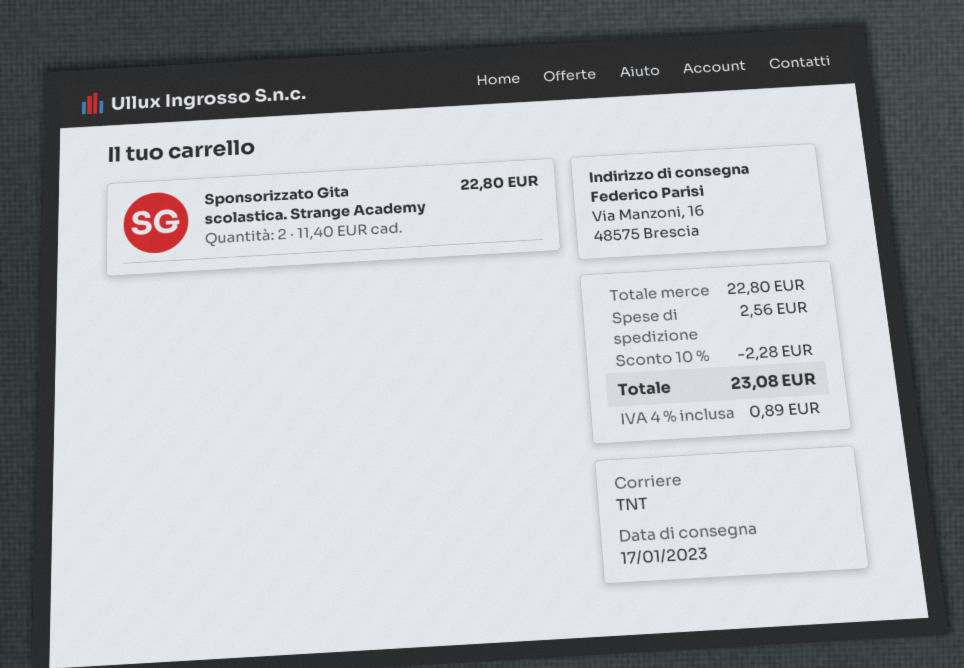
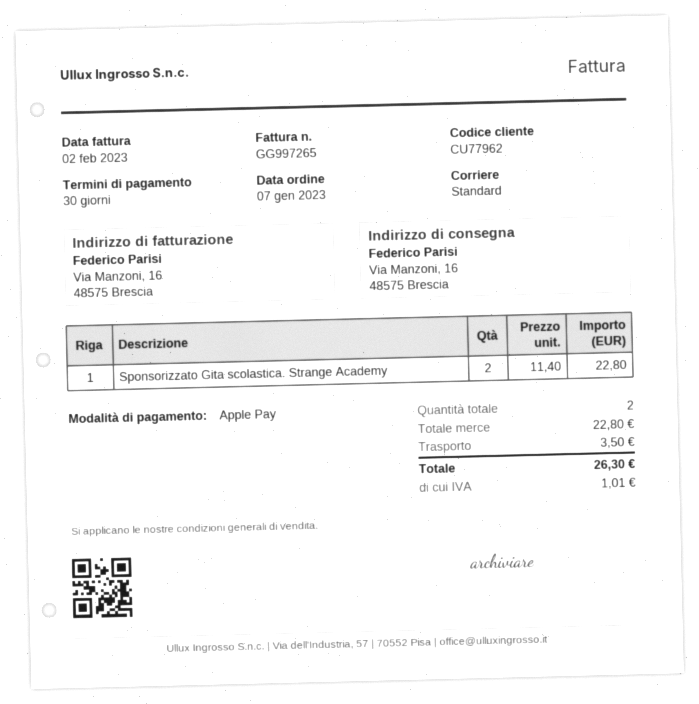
shipping method: TNT -> standard
discount: 10% = 2.28 -> none
shipping: 2.56 -> 3.50
tax: 0.89 -> 1.01
total: 23.08 -> 26.30

